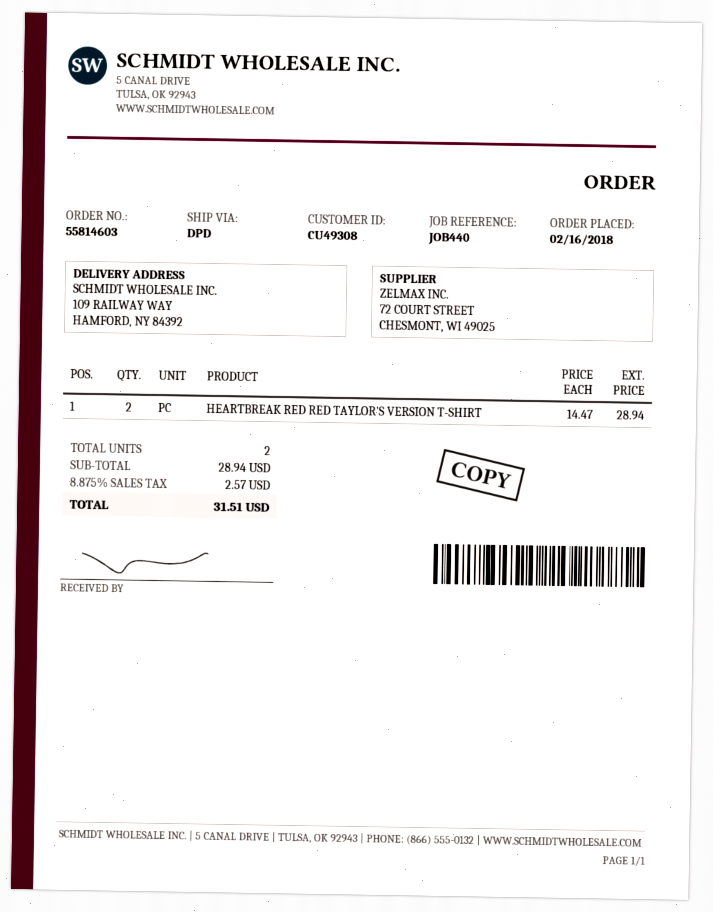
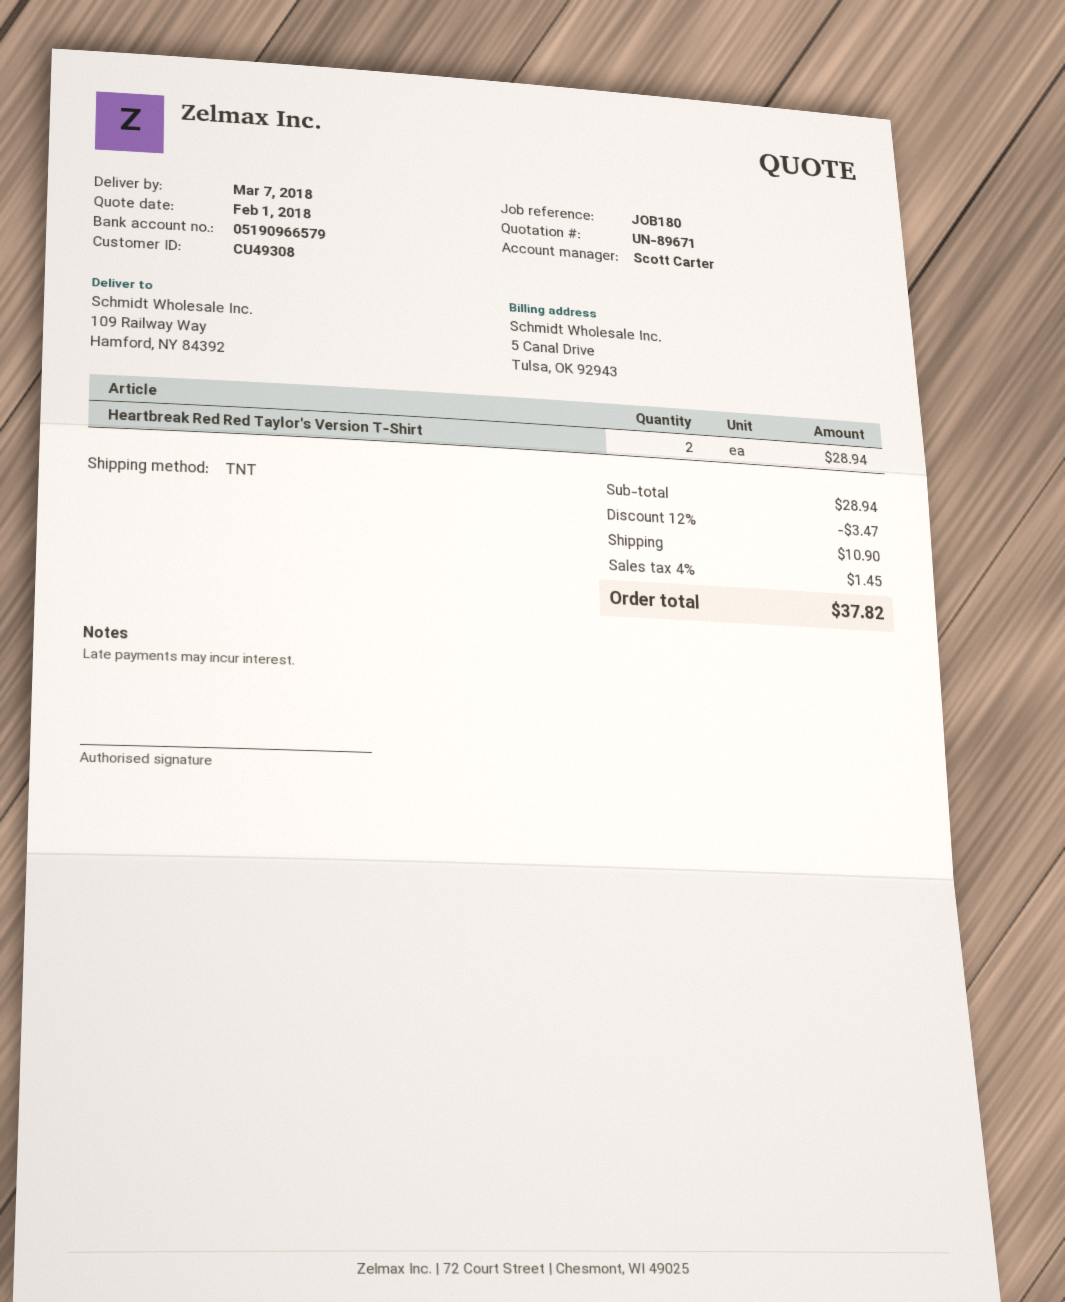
reference: JOB440 -> JOB180
shipping method: DPD -> TNT
discount: none -> 12% = 3.47
shipping: none -> 10.90
tax: 8.875% = 2.57 -> 4% = 1.45
total: 31.51 -> 37.82

